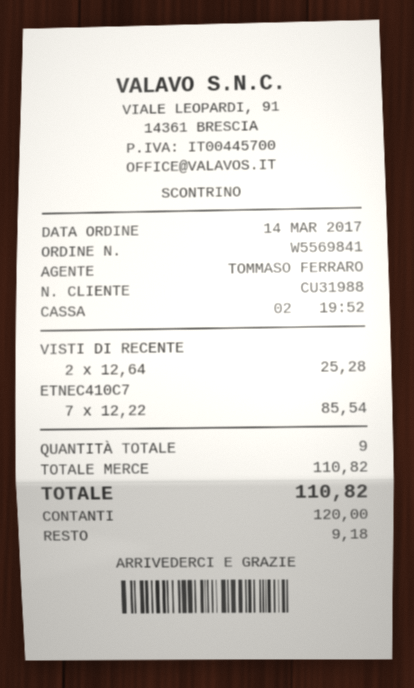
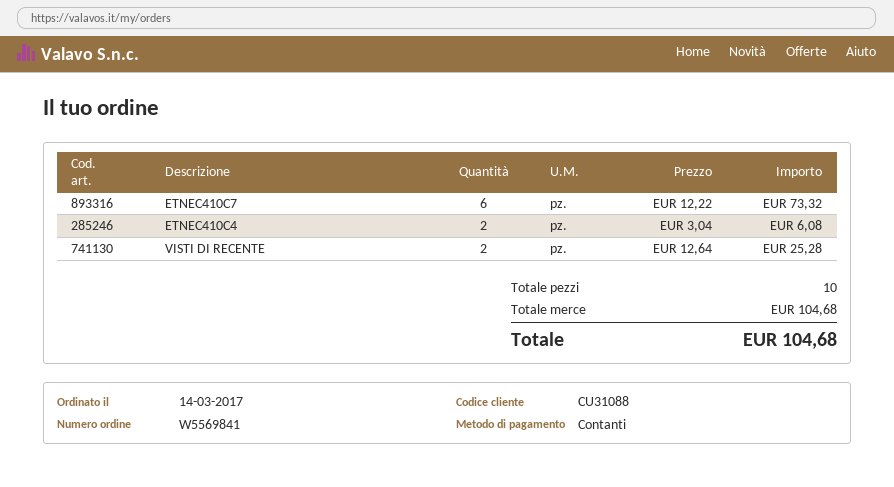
customer number: CU31988 -> CU31088
ETNEC410C7: 7 x 12.22 = 85.54 -> 6 x 12.22 = 73.32
ETNEC410C4: none -> 2 x 3.04 = 6.08
total quantity: 9 -> 10
subtotal: 110.82 -> 104.68
total: 110.82 -> 104.68

